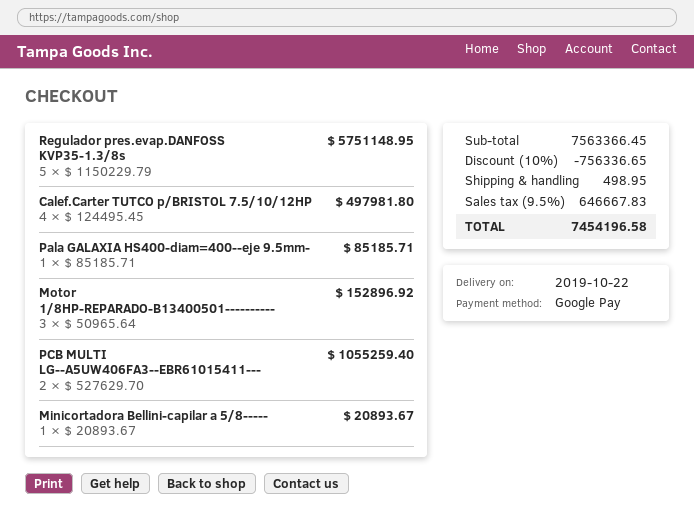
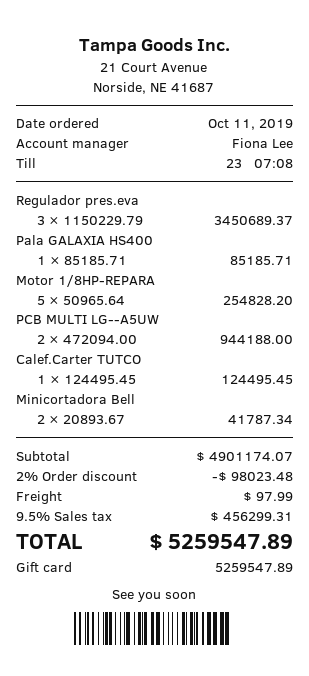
payment method: Google Pay -> gift card
Regulador pres.evap.DANFOSS KVP35-1.3/8s: 5 x 1150229.79 = 5751148.95 -> 3 x 1150229.79 = 3450689.37
Calef.Carter TUTCO p/BRISTOL 7.5/10/12HP: 4 x 124495.45 = 497981.80 -> 1 x 124495.45 = 124495.45
Motor 1/8HP-REPARADO-B13400501----------: 3 x 50965.64 = 152896.92 -> 5 x 50965.64 = 254828.20
PCB MULTI LG--A5UW406FA3--EBR61015411---: 2 x 527629.70 = 1055259.40 -> 2 x 472094.00 = 944188.00
Minicortadora Bellini-capilar a 5/8-----: 1 x 20893.67 = 20893.67 -> 2 x 20893.67 = 41787.34
subtotal: 7563366.45 -> 4901174.07
discount: 10% = 756336.65 -> 2% = 98023.48
shipping: 498.95 -> 97.99
tax: 9.5% = 646667.83 -> 9.5% = 456299.31
total: 7454196.58 -> 5259547.89

